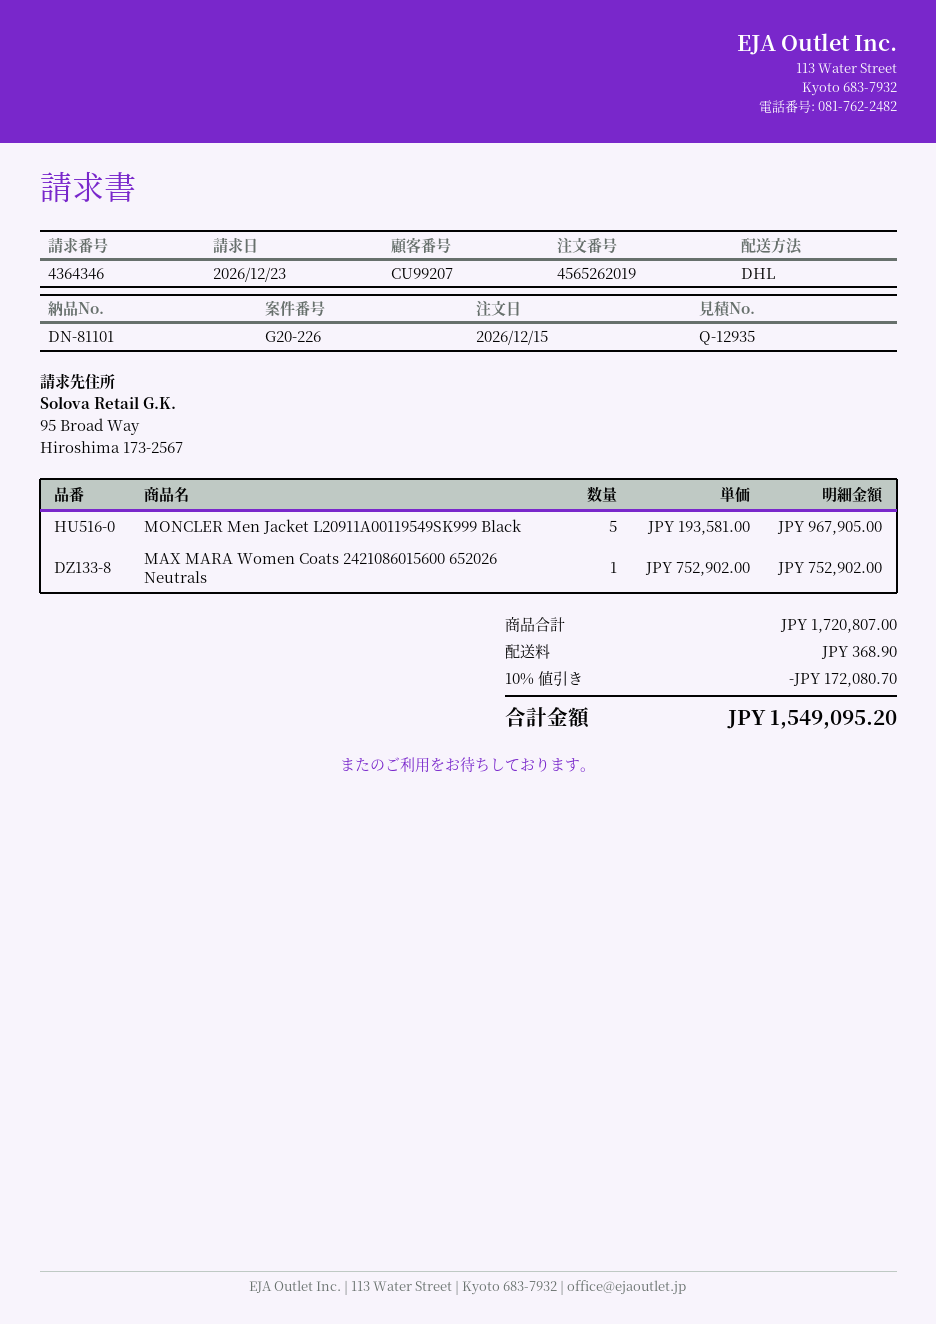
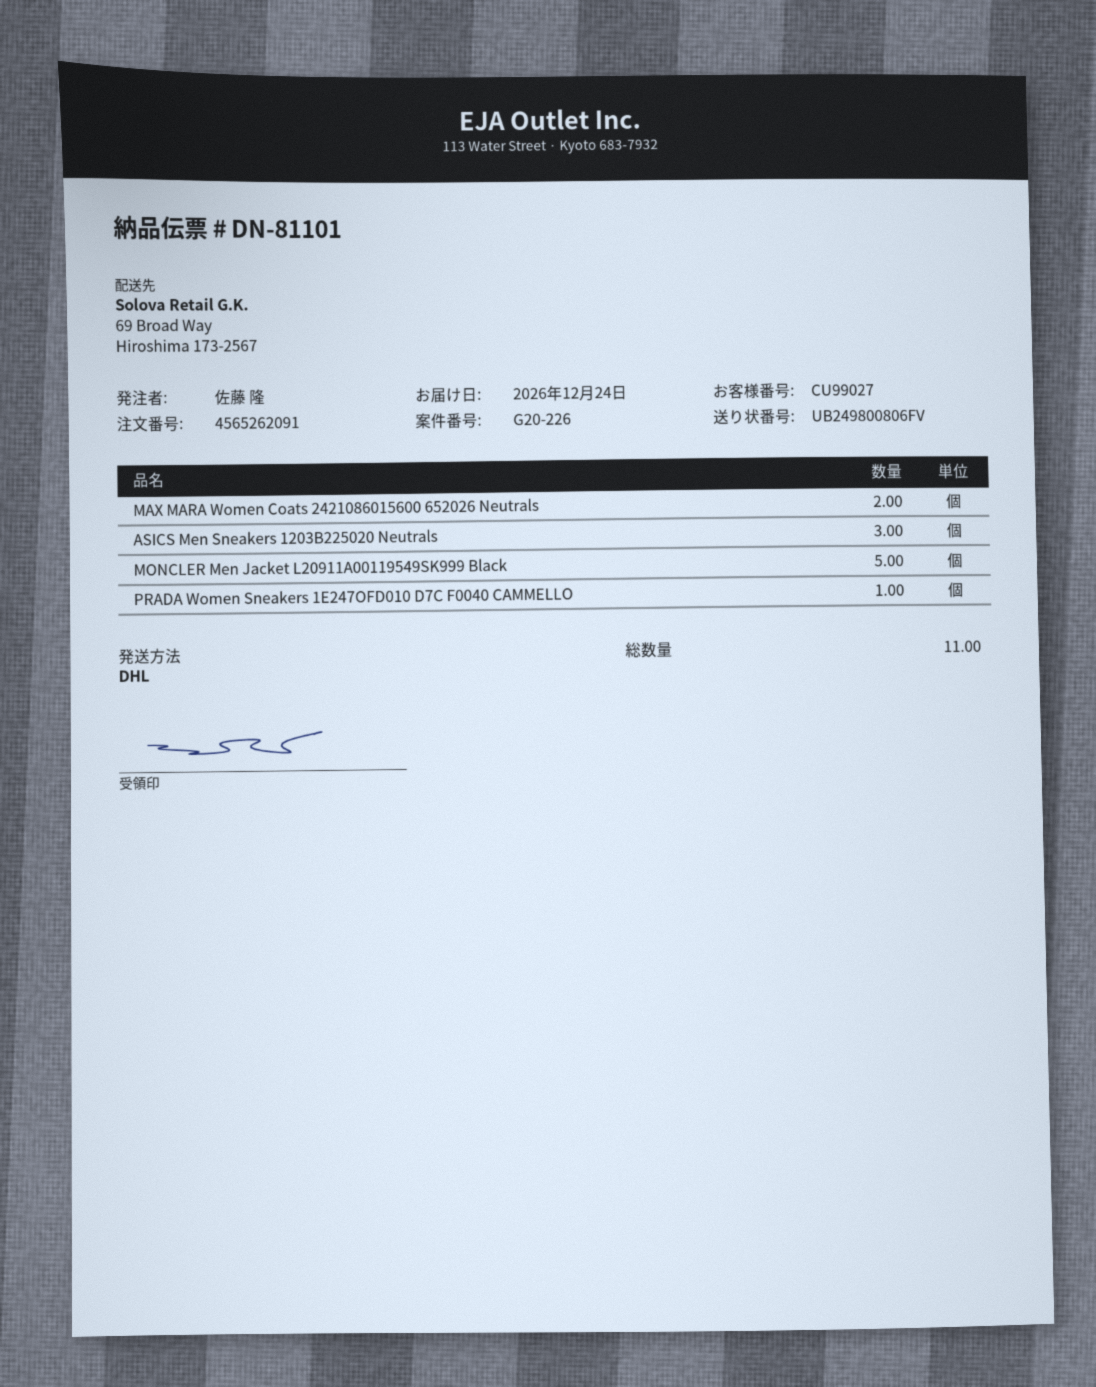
order number: 4565262019 -> 4565262091
customer number: CU99207 -> CU99027
MAX MARA Women Coats 2421086015600 652026 Neutrals: 1 -> 2
ASICS Men Sneakers 1203B225020 Neutrals: none -> 3
PRADA Women Sneakers 1E247OFD010 D7C F0040 CAMMELLO: none -> 1

